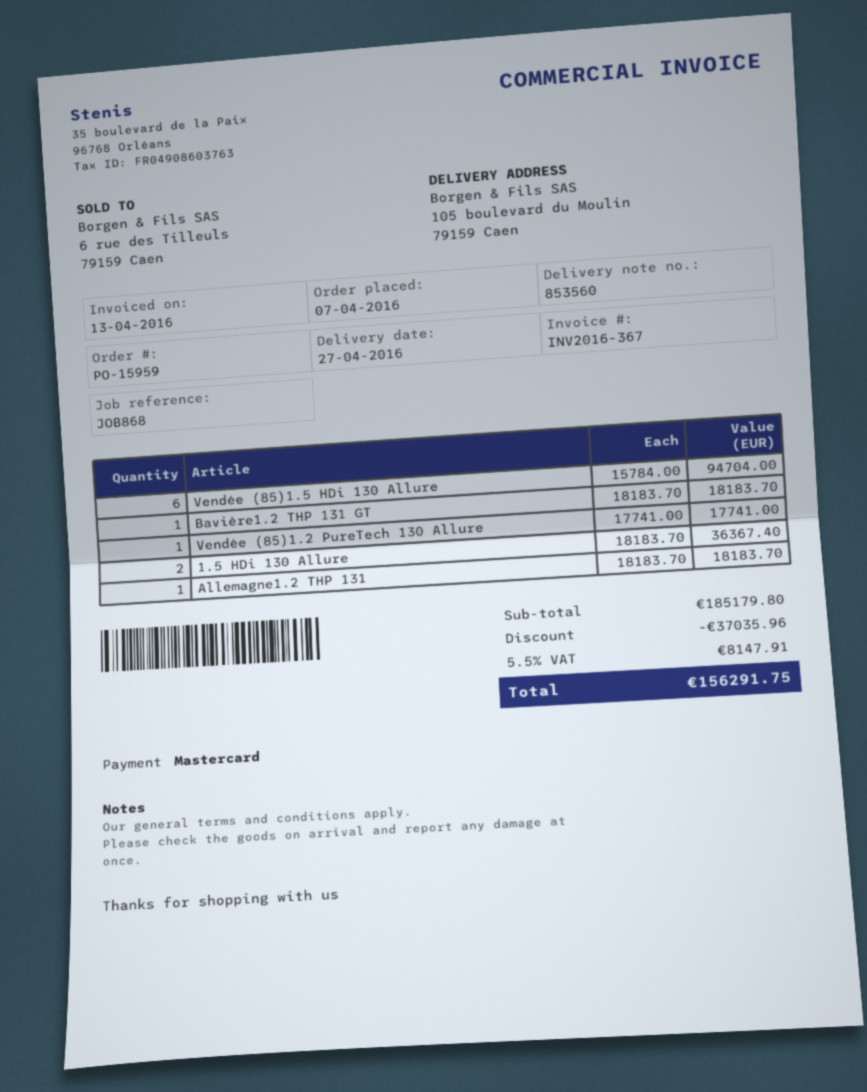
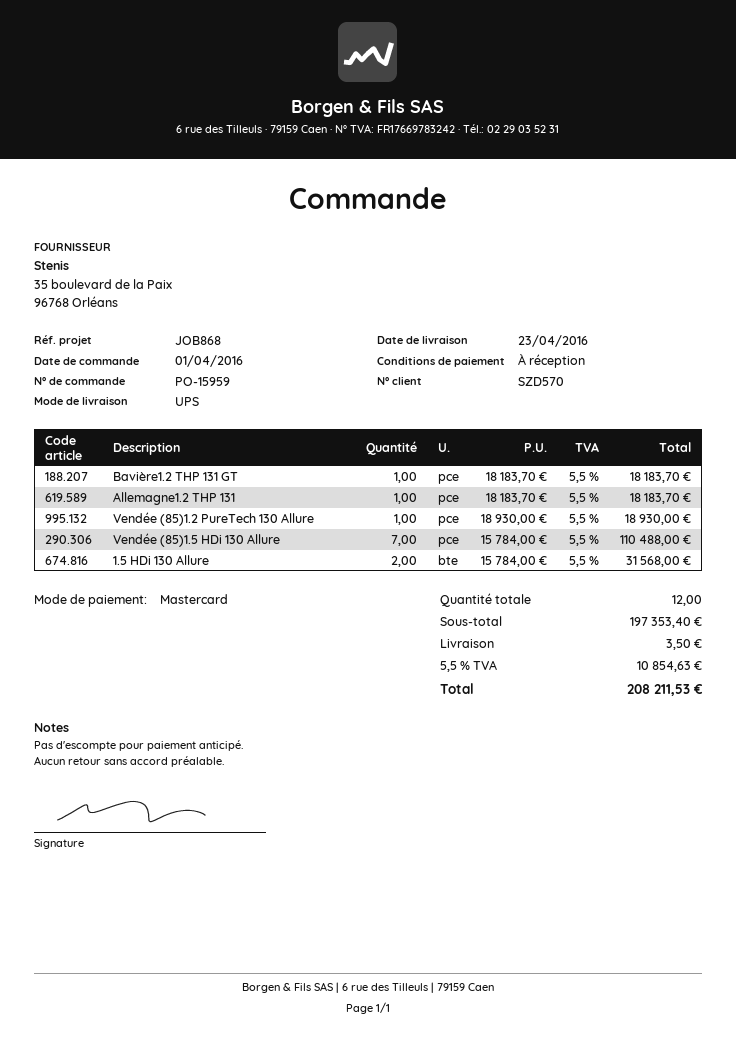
order date: 2016-04-07 -> 2016-04-01
delivery date: 2016-04-27 -> 2016-04-23
Vendée (85)1.5 HDi 130 Allure: 6 x 15784.00 = 94704.00 -> 7 x 15784.00 = 110488.00
Vendée (85)1.2 PureTech 130 Allure: 1 x 17741.00 = 17741.00 -> 1 x 18930.00 = 18930.00
1.5 HDi 130 Allure: 2 x 18183.70 = 36367.40 -> 2 x 15784.00 = 31568.00
subtotal: 185179.80 -> 197353.40
discount: 37035.96 -> none
shipping: none -> 3.50
tax: 5.5% = 8147.91 -> 5.5% = 10854.63
total: 156291.75 -> 208211.53

